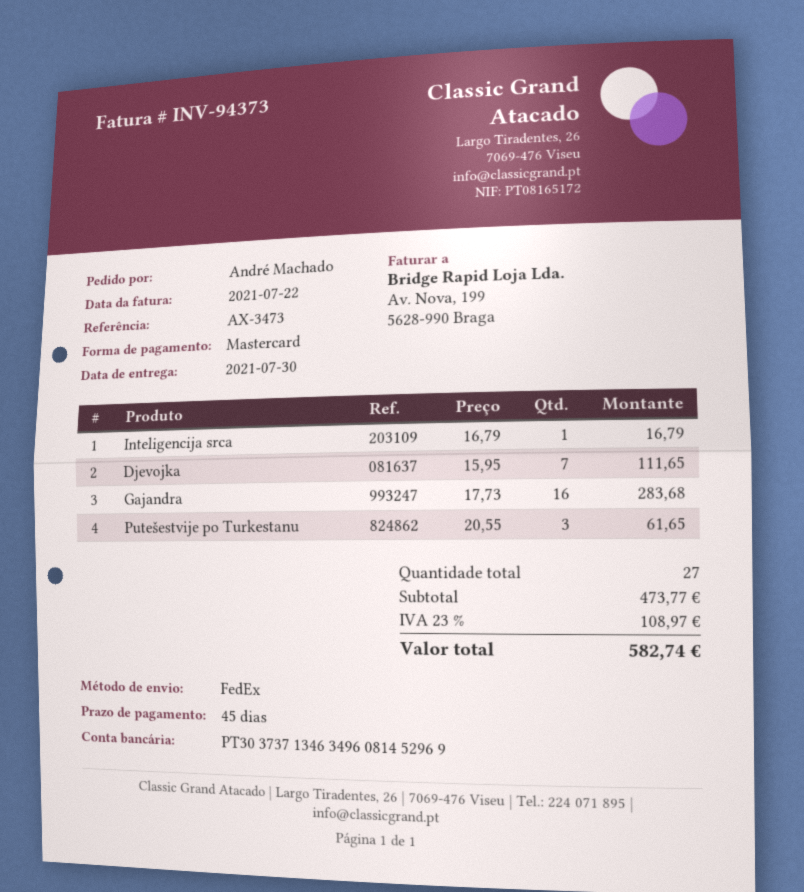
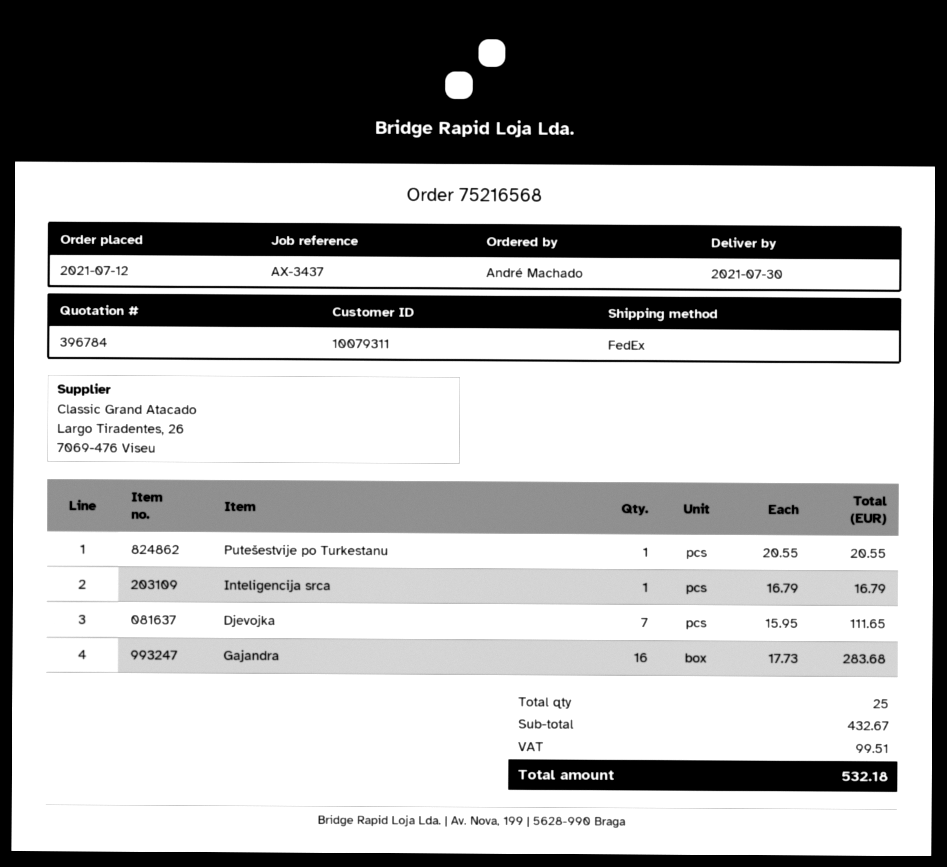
reference: AX-3473 -> AX-3437
Putešestvije po Turkestanu: 3 x 20.55 = 61.65 -> 1 x 20.55 = 20.55
total quantity: 27 -> 25
subtotal: 473.77 -> 432.67
tax: 108.97 -> 99.51
total: 582.74 -> 532.18

